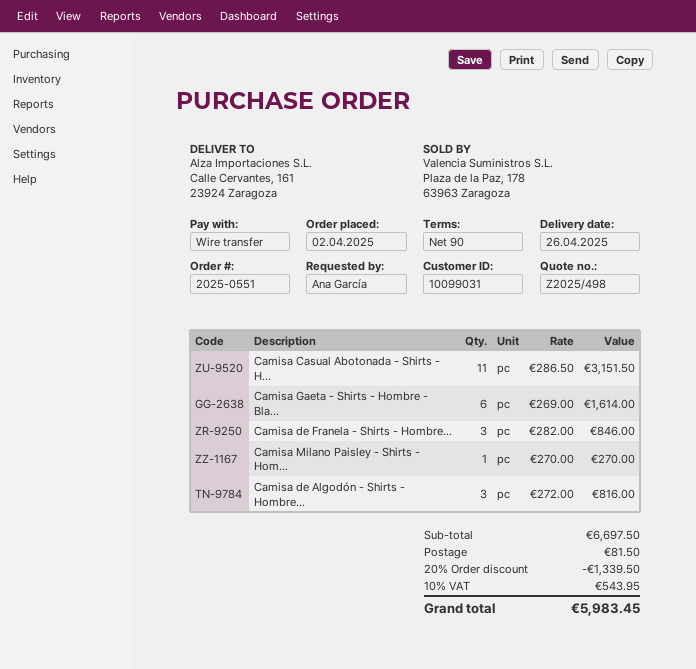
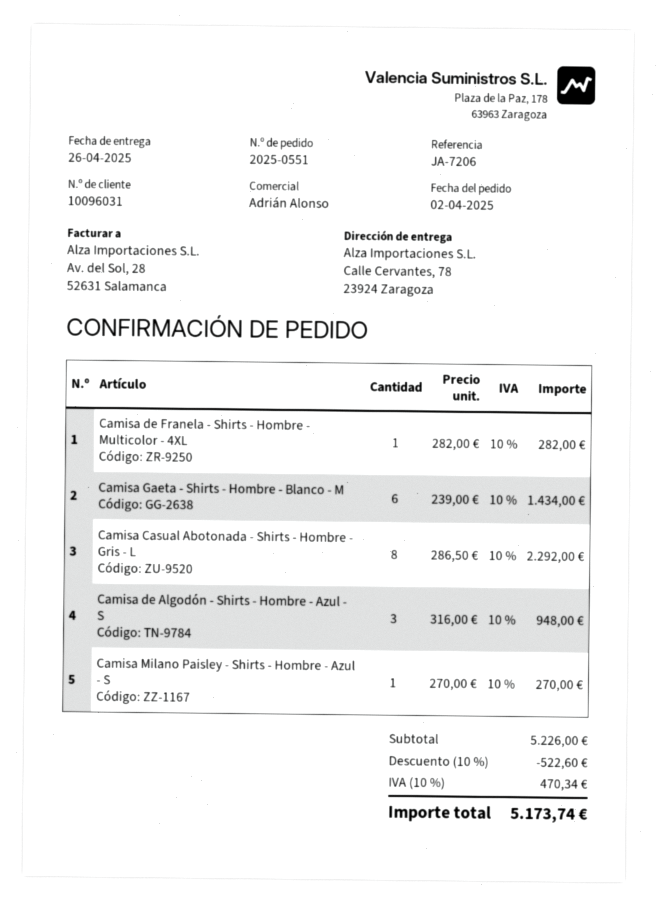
customer number: 10099031 -> 10096031
ship to: Calle Cervantes, 161, 23924 Zaragoza -> Calle Cervantes, 78, 23924 Zaragoza
Camisa Casual Abotonada - Shirts - H...: 11 x 286.50 = 3151.50 -> 8 x 286.50 = 2292.00
Camisa Gaeta - Shirts - Hombre - Bla...: 6 x 269.00 = 1614.00 -> 6 x 239.00 = 1434.00
Camisa de Franela - Shirts - Hombre...: 3 x 282.00 = 846.00 -> 1 x 282.00 = 282.00
Camisa de Algodón - Shirts - Hombre...: 3 x 272.00 = 816.00 -> 3 x 316.00 = 948.00
subtotal: 6697.50 -> 5226.00
discount: 20% = 1339.50 -> 10% = 522.60
shipping: 81.50 -> none
tax: 10% = 543.95 -> 10% = 470.34
total: 5983.45 -> 5173.74

